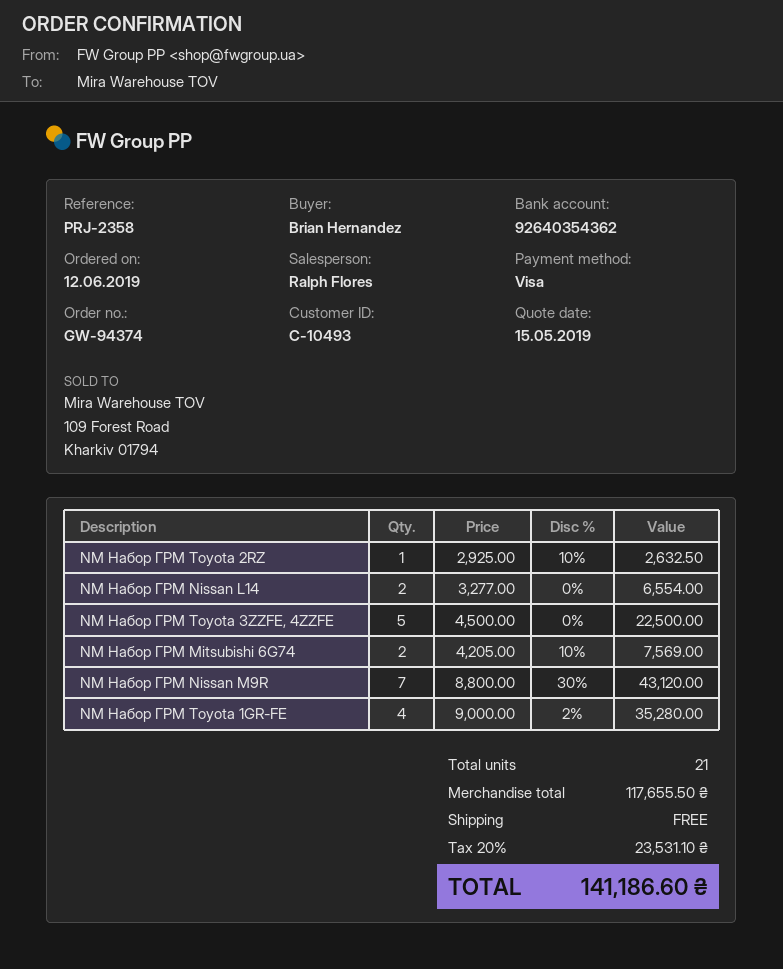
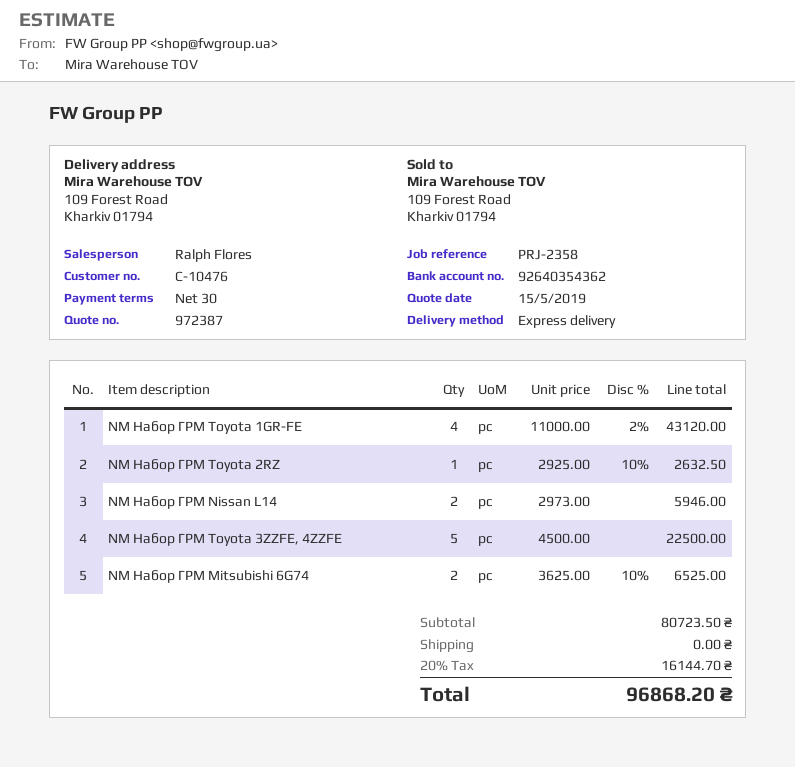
customer number: C-10493 -> C-10476
NM Набор ГРМ Nissan L14: 2 x 3277.00 = 6554.00 -> 2 x 2973.00 = 5946.00
NM Набор ГРМ Mitsubishi 6G74: 2 x 4205.00 - 10% = 7569.00 -> 2 x 3625.00 - 10% = 6525.00
NM Набор ГРМ Nissan M9R: 7 x 8800.00 - 30% = 43120.00 -> none
NM Набор ГРМ Toyota 1GR-FE: 4 x 9000.00 - 2% = 35280.00 -> 4 x 11000.00 - 2% = 43120.00
subtotal: 117655.50 -> 80723.50
tax: 20% = 23531.10 -> 20% = 16144.70
total: 141186.60 -> 96868.20

